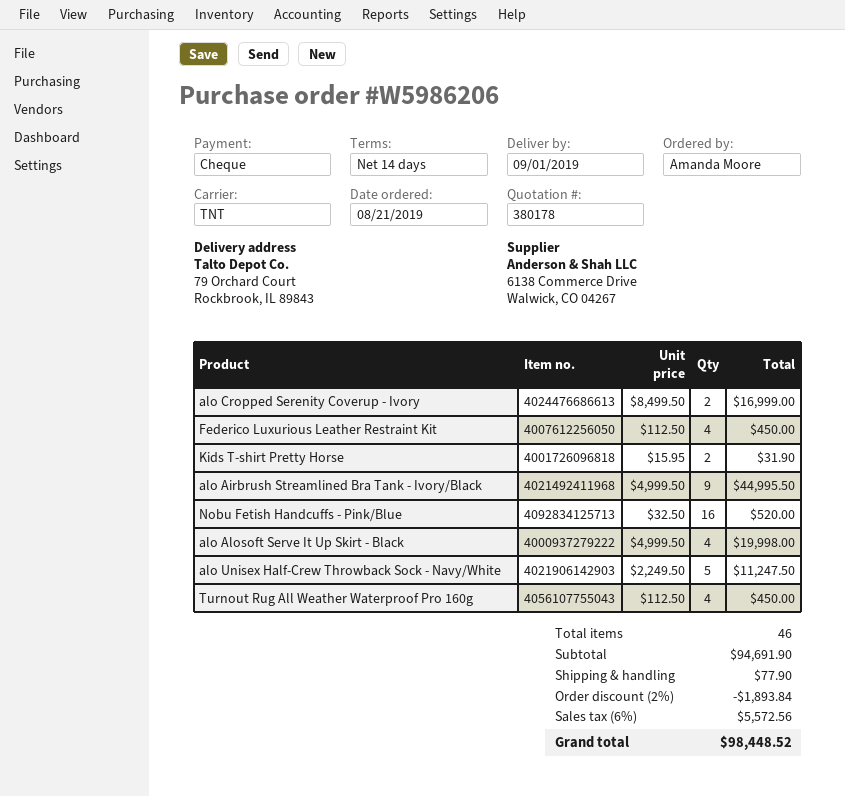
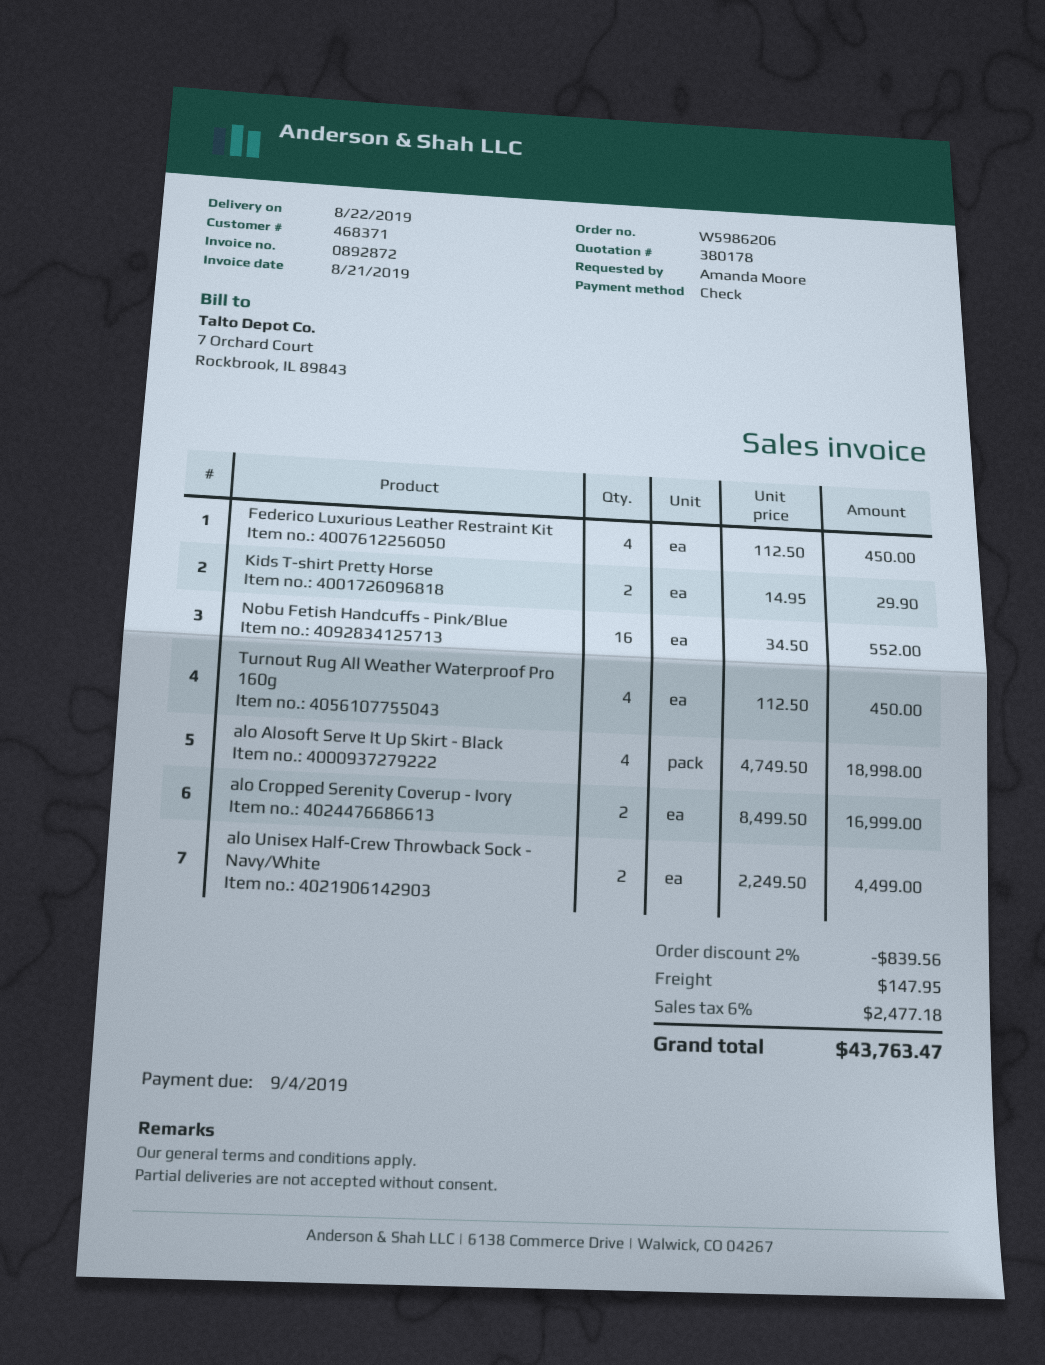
delivery date: 2019-09-01 -> 2019-08-22
Kids T-shirt Pretty Horse: 2 x 15.95 = 31.90 -> 2 x 14.95 = 29.90
alo Airbrush Streamlined Bra Tank - Ivory/Black: 9 x 4999.50 = 44995.50 -> none
Nobu Fetish Handcuffs - Pink/Blue: 16 x 32.50 = 520.00 -> 16 x 34.50 = 552.00
alo Alosoft Serve It Up Skirt - Black: 4 x 4999.50 = 19998.00 -> 4 x 4749.50 = 18998.00
alo Unisex Half-Crew Throwback Sock - Navy/White: 5 x 2249.50 = 11247.50 -> 2 x 2249.50 = 4499.00
discount: 2% = 1893.84 -> 2% = 839.56
shipping: 77.90 -> 147.95
tax: 6% = 5572.56 -> 6% = 2477.18
total: 98448.52 -> 43763.47

